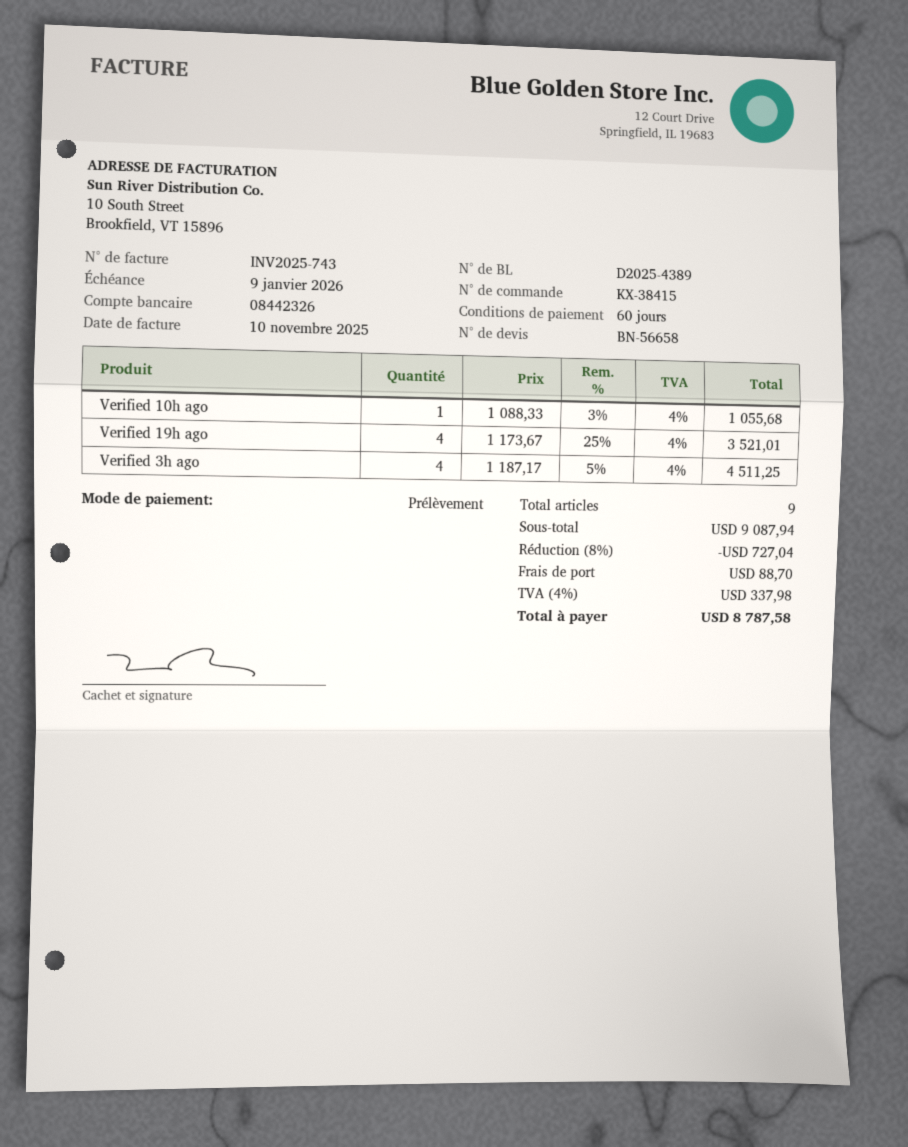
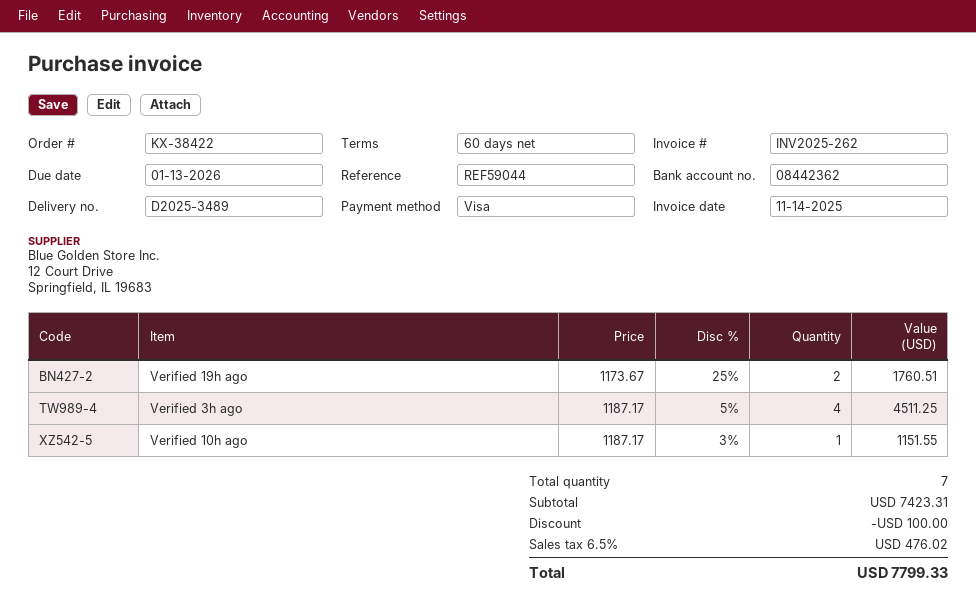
order number: KX-38415 -> KX-38422
delivery note number: D2025-4389 -> D2025-3489
invoice number: INV2025-743 -> INV2025-262
invoice date: 2025-11-10 -> 2025-11-14
due date: 2026-01-09 -> 2026-01-13
payment method: direct debit -> Visa
bank account: 08442326 -> 08442362
Verified 10h ago: 1 x 1088.33 - 3% = 1055.68 -> 1 x 1187.17 - 3% = 1151.55
Verified 19h ago: 4 x 1173.67 - 25% = 3521.01 -> 2 x 1173.67 - 25% = 1760.51
total quantity: 9 -> 7
subtotal: 9087.94 -> 7423.31
discount: 727.04 -> 100.00
shipping: 88.70 -> none
tax: 4% = 337.98 -> 6.5% = 476.02
total: 8787.58 -> 7799.33

